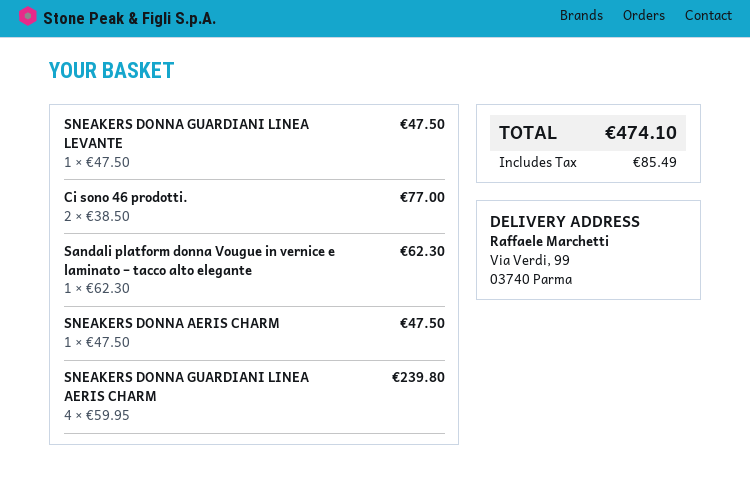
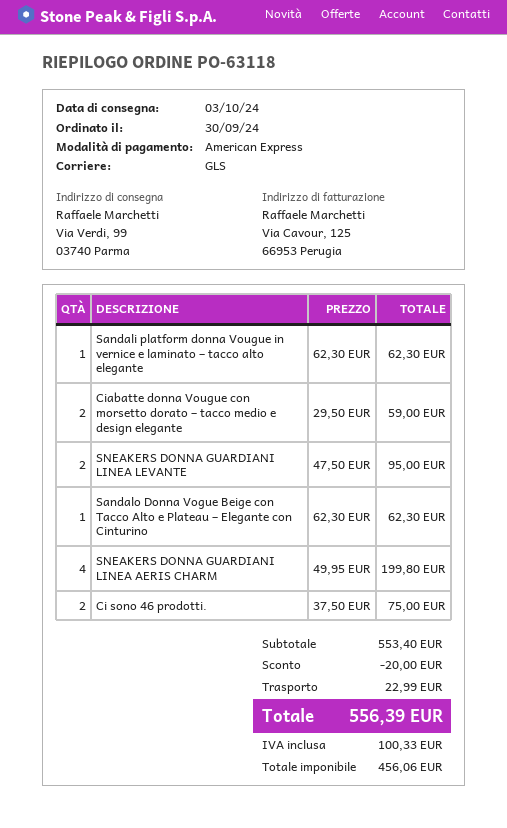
SNEAKERS DONNA GUARDIANI LINEA LEVANTE: 1 x 47.50 = 47.50 -> 2 x 47.50 = 95.00
Ci sono 46 prodotti.: 2 x 38.50 = 77.00 -> 2 x 37.50 = 75.00
SNEAKERS DONNA AERIS CHARM: 1 x 47.50 = 47.50 -> none
SNEAKERS DONNA GUARDIANI LINEA AERIS CHARM: 4 x 59.95 = 239.80 -> 4 x 49.95 = 199.80
Ciabatte donna Vougue con morsetto dorato – tacco medio e design elegante: none -> 2 x 29.50 = 59.00
Sandalo Donna Vogue Beige con Tacco Alto e Plateau – Elegante con Cinturino: none -> 1 x 62.30 = 62.30
discount: none -> 20.00
shipping: none -> 22.99
tax: 85.49 -> 100.33
total: 474.10 -> 556.39

